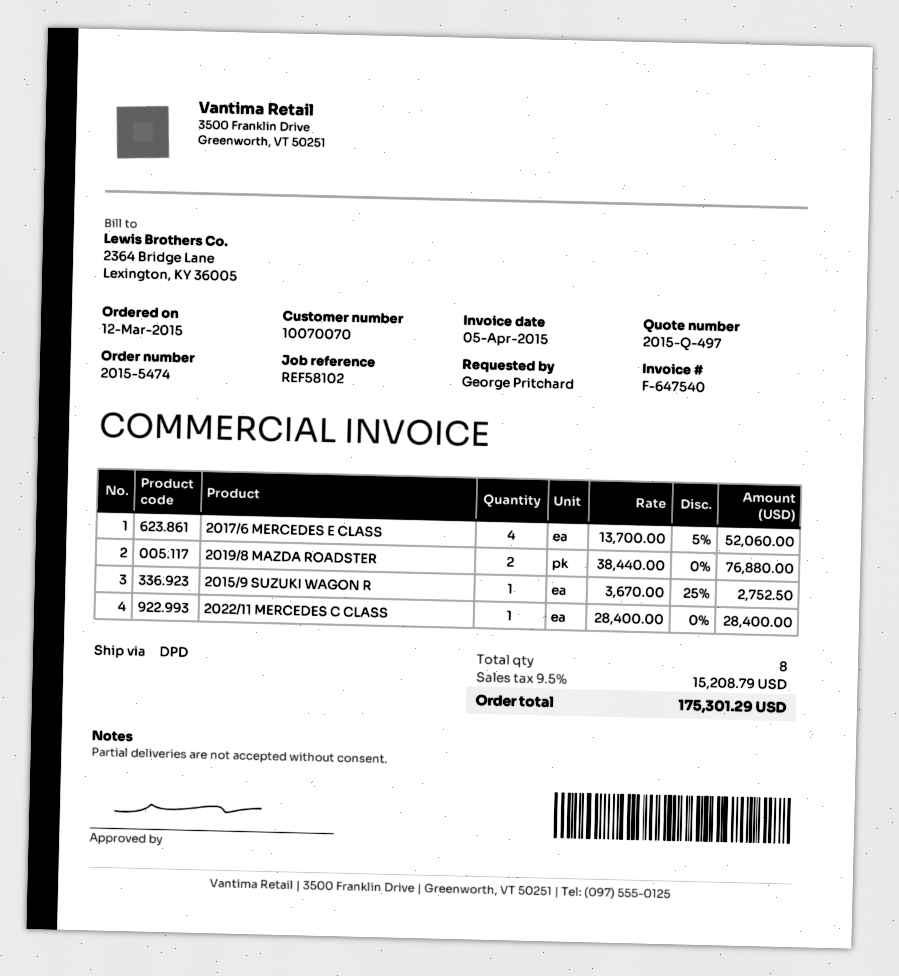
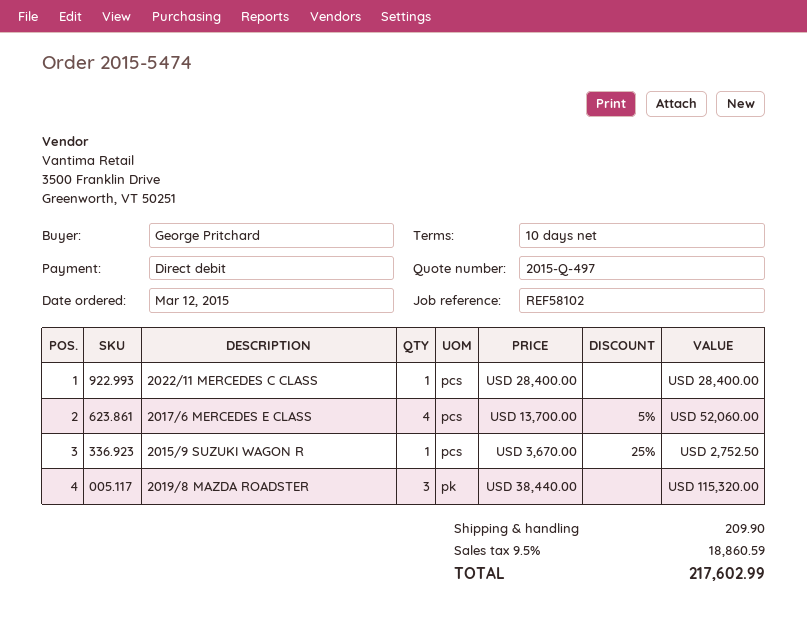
2019/8 MAZDA ROADSTER: 2 x 38440.00 = 76880.00 -> 3 x 38440.00 = 115320.00
shipping: none -> 209.90
tax: 9.5% = 15208.79 -> 9.5% = 18860.59
total: 175301.29 -> 217602.99

